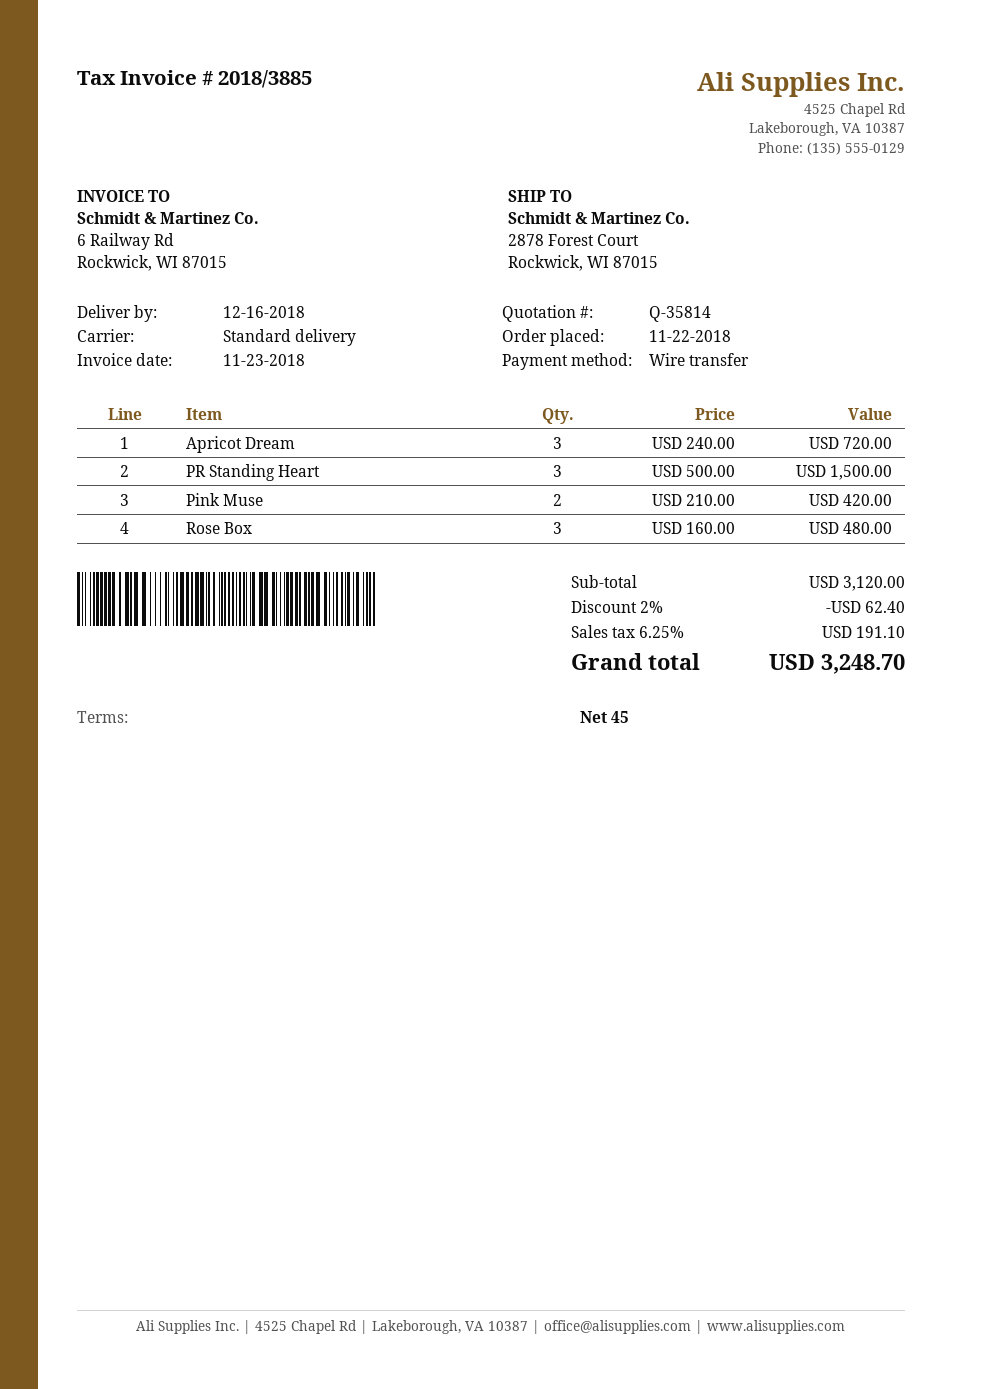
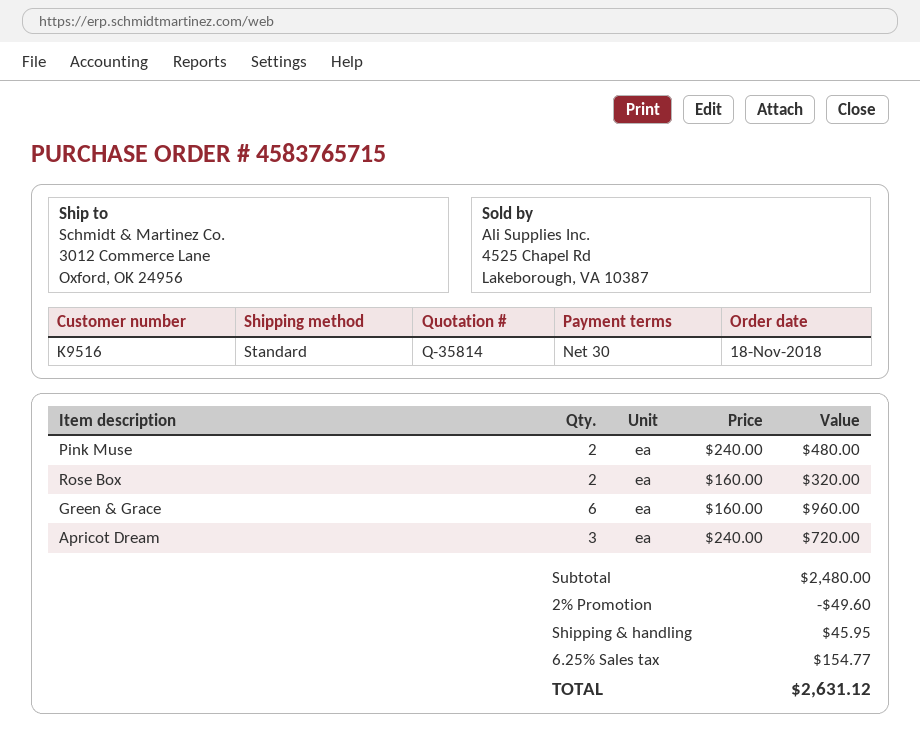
order date: 2018-11-22 -> 2018-11-18
payment terms: 45 days -> 30 days
ship to: 2878 Forest Court, Rockwick, WI 87015 -> 3012 Commerce Lane, Oxford, OK 24956
PR Standing Heart: 3 x 500.00 = 1500.00 -> none
Pink Muse: 2 x 210.00 = 420.00 -> 2 x 240.00 = 480.00
Rose Box: 3 x 160.00 = 480.00 -> 2 x 160.00 = 320.00
Green & Grace: none -> 6 x 160.00 = 960.00
subtotal: 3120.00 -> 2480.00
discount: 2% = 62.40 -> 2% = 49.60
shipping: none -> 45.95
tax: 6.25% = 191.10 -> 6.25% = 154.77
total: 3248.70 -> 2631.12

